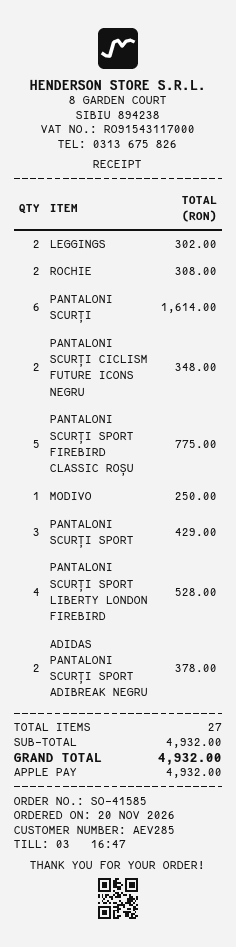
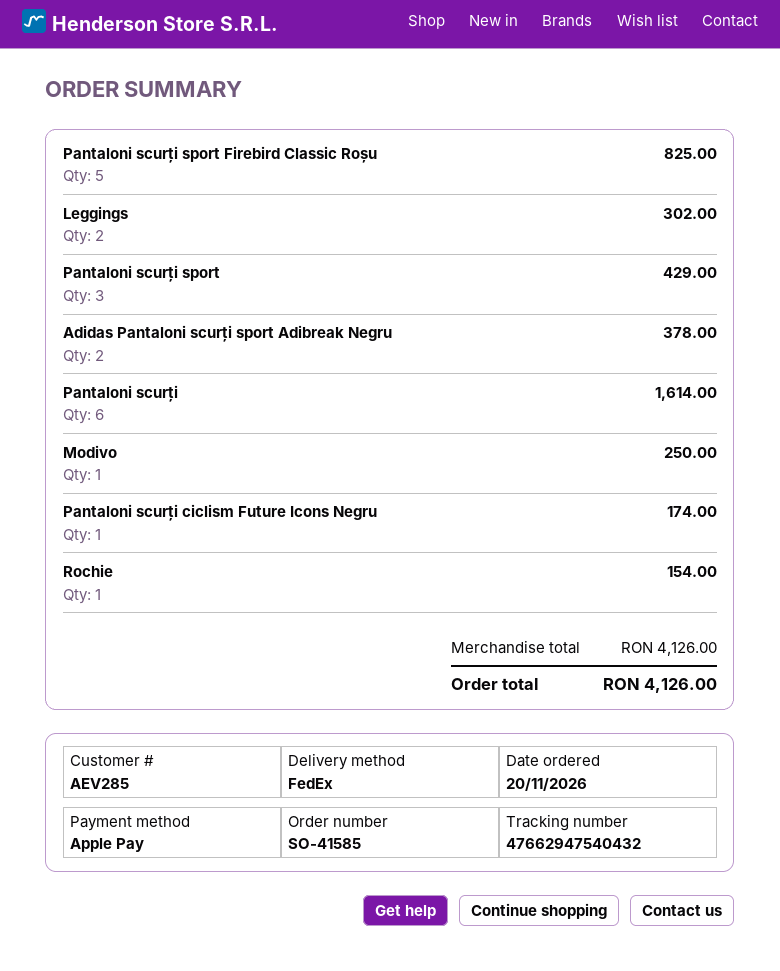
ROCHIE: 2 for 308.00 -> 1 for 154.00
PANTALONI SCURȚI CICLISM FUTURE ICONS NEGRU: 2 for 348.00 -> 1 for 174.00
PANTALONI SCURȚI SPORT FIREBIRD CLASSIC ROȘU: 5 for 775.00 -> 5 for 825.00
PANTALONI SCURȚI SPORT LIBERTY LONDON FIREBIRD: 4 for 528.00 -> none
subtotal: 4932.00 -> 4126.00
total: 4932.00 -> 4126.00

